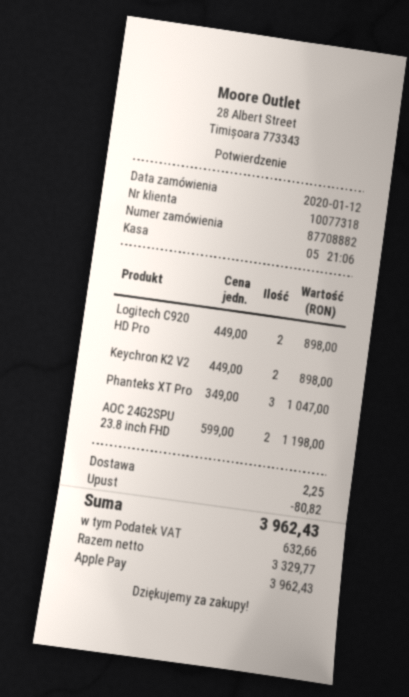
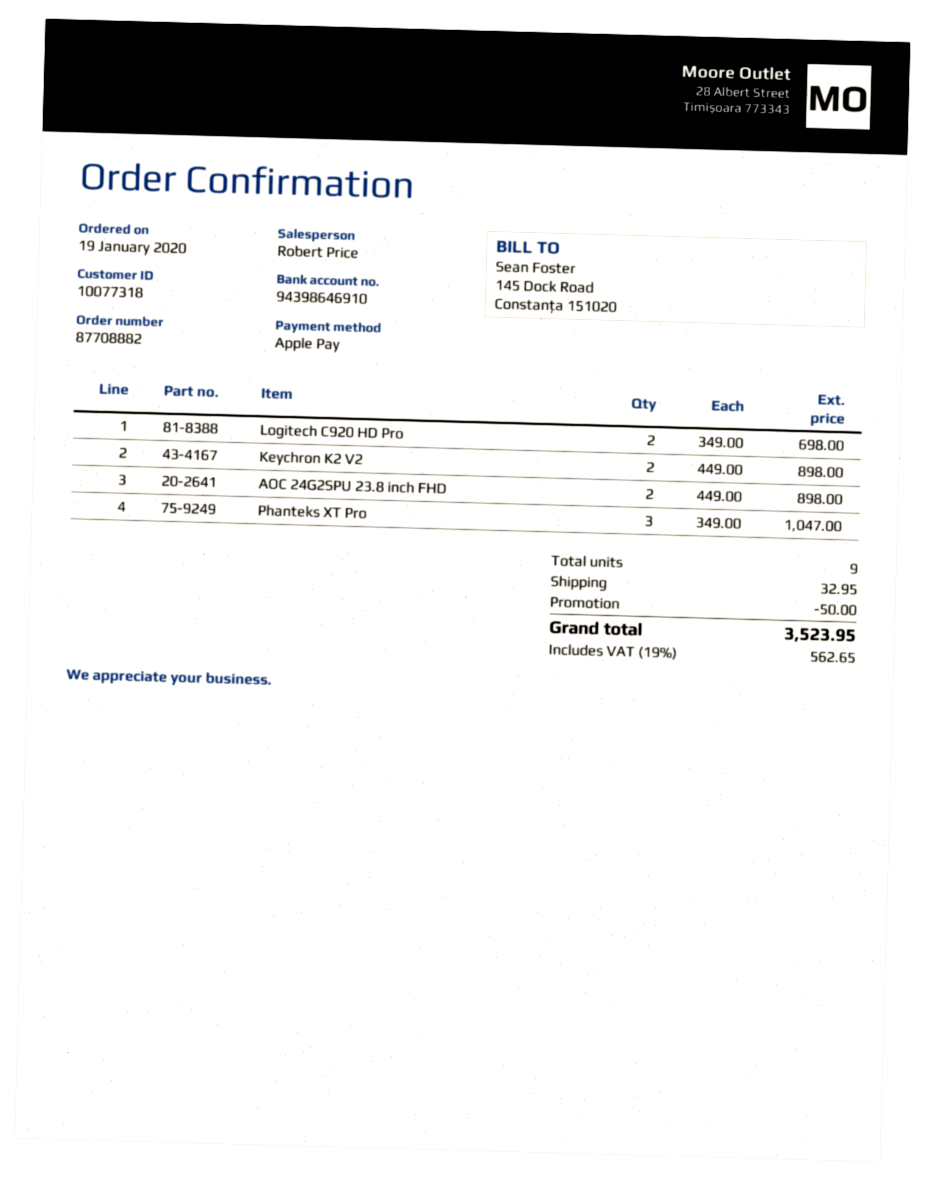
order date: 2020-01-12 -> 2020-01-19
Logitech C920 HD Pro: 2 x 449.00 = 898.00 -> 2 x 349.00 = 698.00
AOC 24G2SPU 23.8 inch FHD: 2 x 599.00 = 1198.00 -> 2 x 449.00 = 898.00
discount: 80.82 -> 50.00
shipping: 2.25 -> 32.95
tax: 632.66 -> 562.65
total: 3962.43 -> 3523.95

